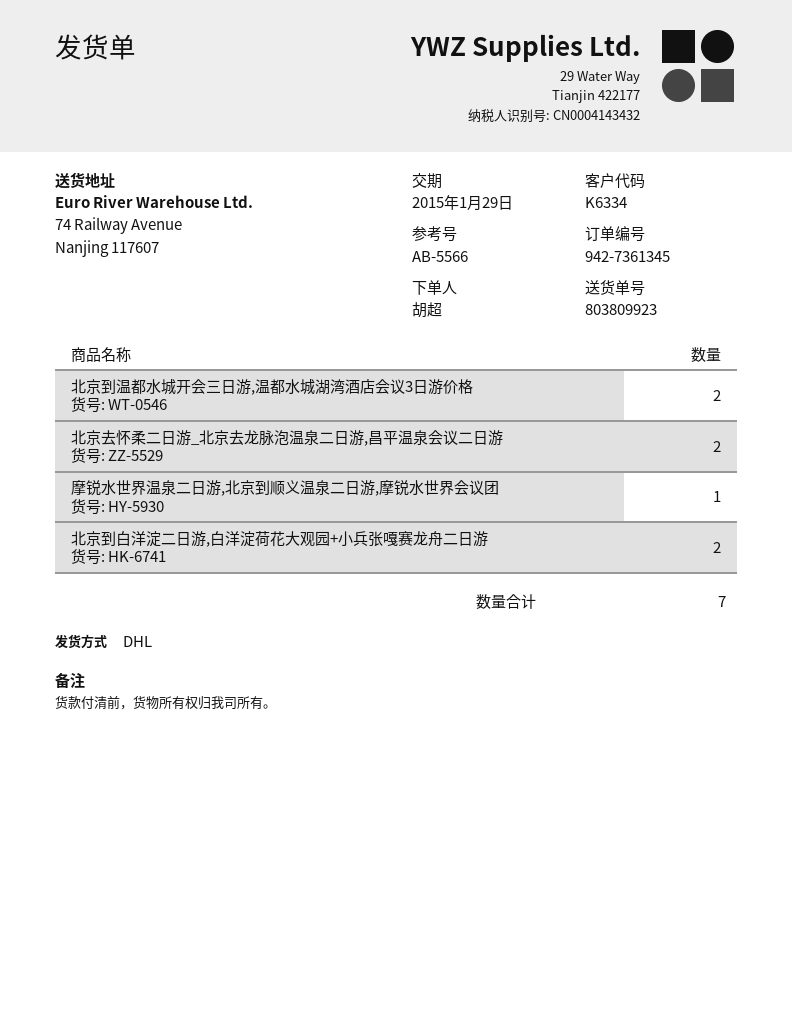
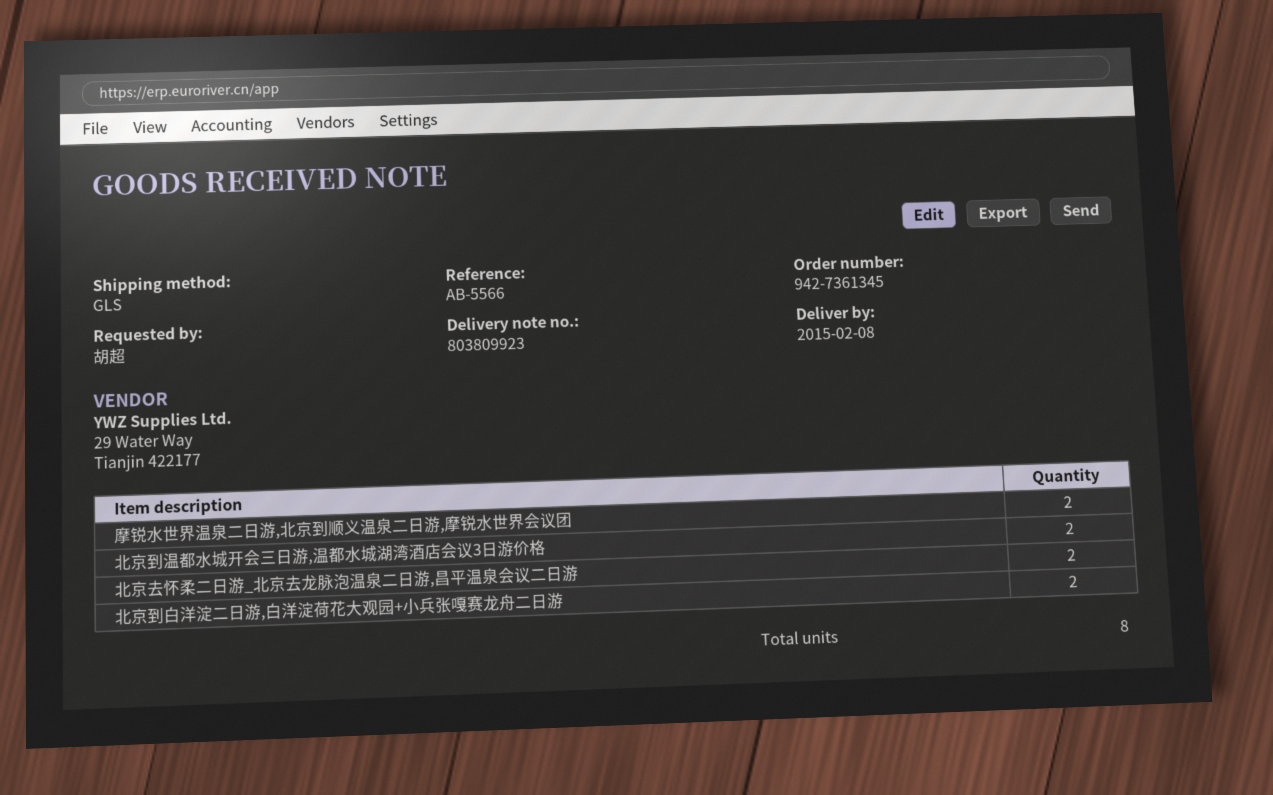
delivery date: 2015-01-29 -> 2015-02-08
shipping method: DHL -> GLS
摩锐水世界温泉二日游,北京到顺义温泉二日游,摩锐水世界会议团: 1 -> 2
total quantity: 7 -> 8

